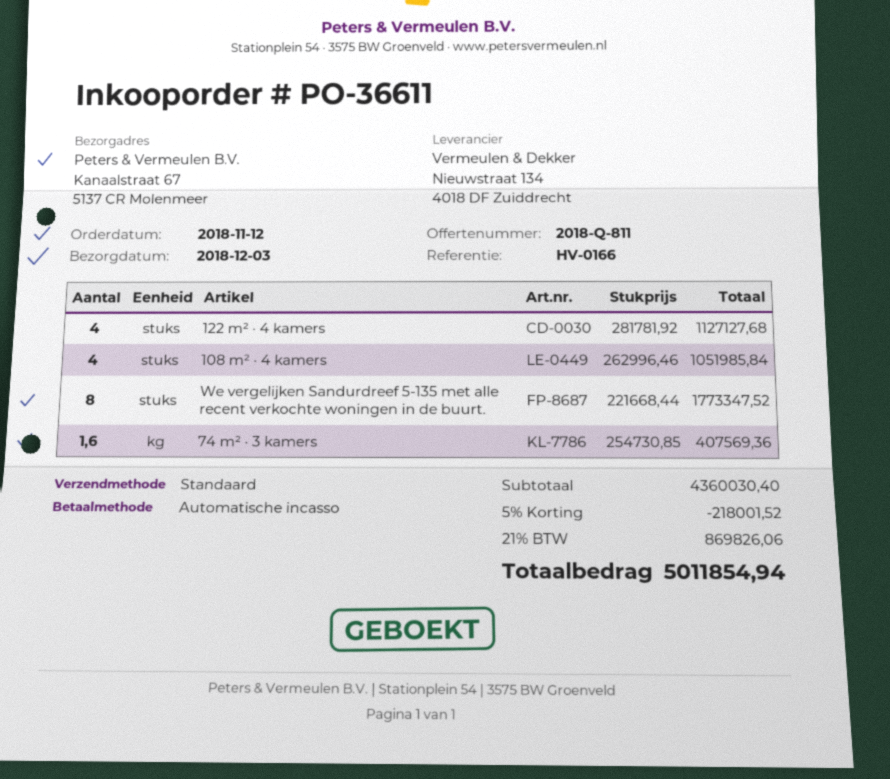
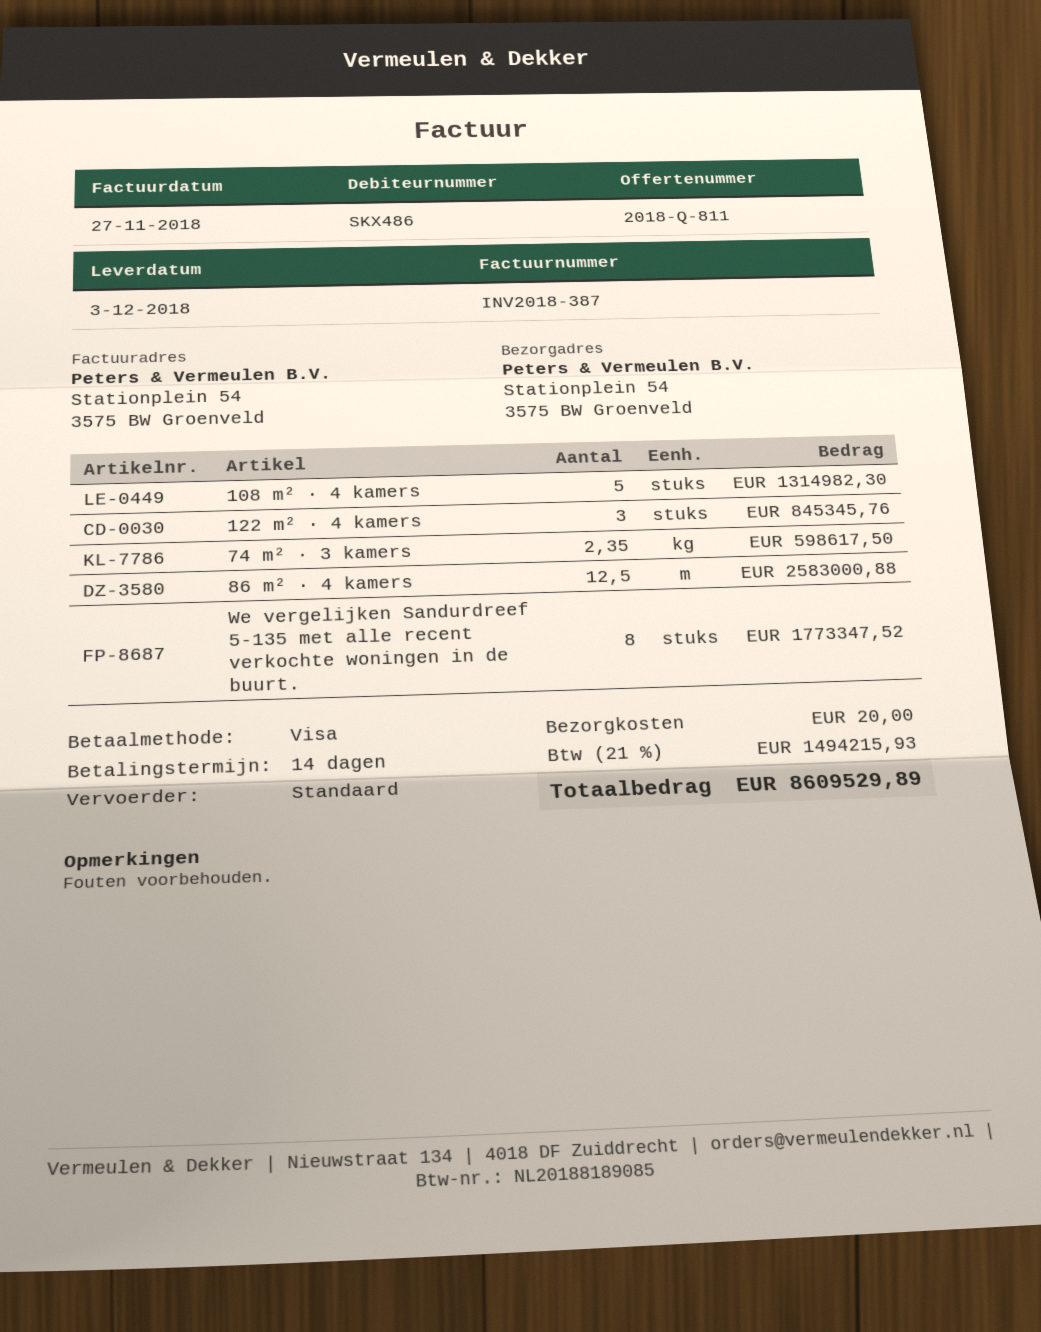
payment method: direct debit -> Visa
ship to: Kanaalstraat 67, 5137 CR Molenmeer -> Stationplein 54, 3575 BW Groenveld
122 m² · 4 kamers: 4 for 1127127.68 -> 3 for 845345.76
108 m² · 4 kamers: 4 for 1051985.84 -> 5 for 1314982.30
74 m² · 3 kamers: 1.6 for 407569.36 -> 2.35 for 598617.50
86 m² · 4 kamers: none -> 12.5 for 2583000.88
discount: 5% = 218001.52 -> none
shipping: none -> 20.00
tax: 21% = 869826.06 -> 21% = 1494215.93
total: 5011854.94 -> 8609529.89

